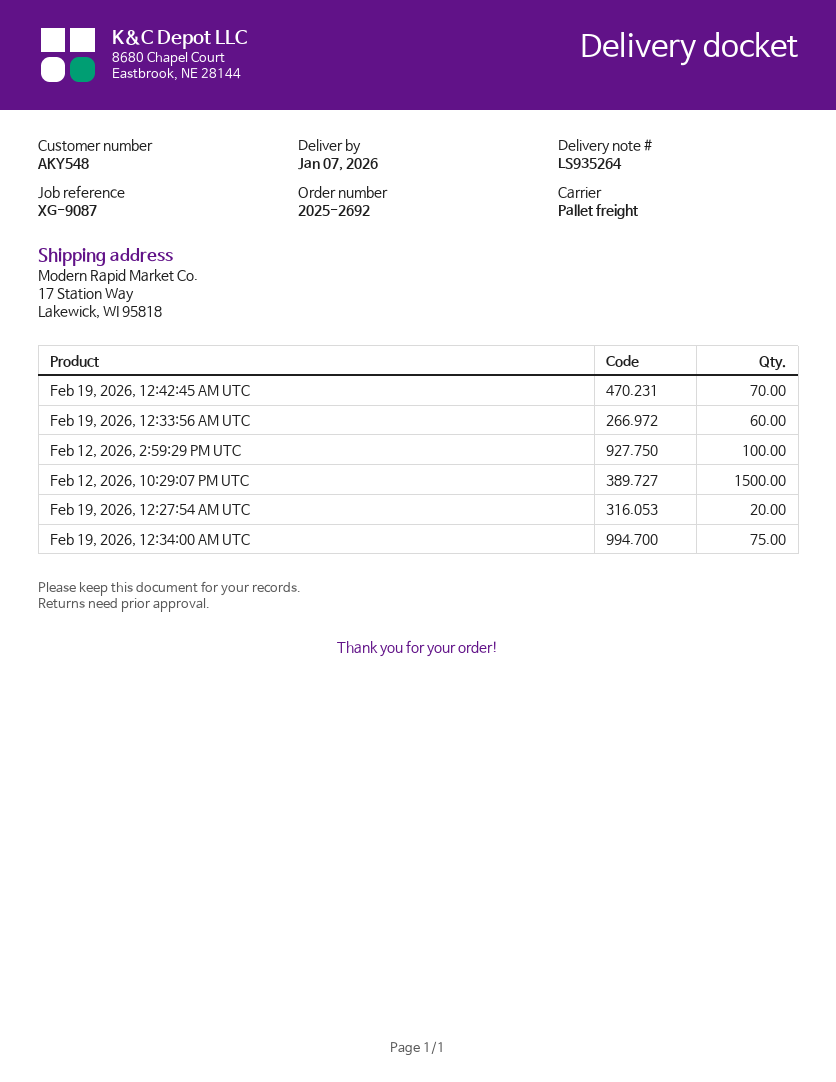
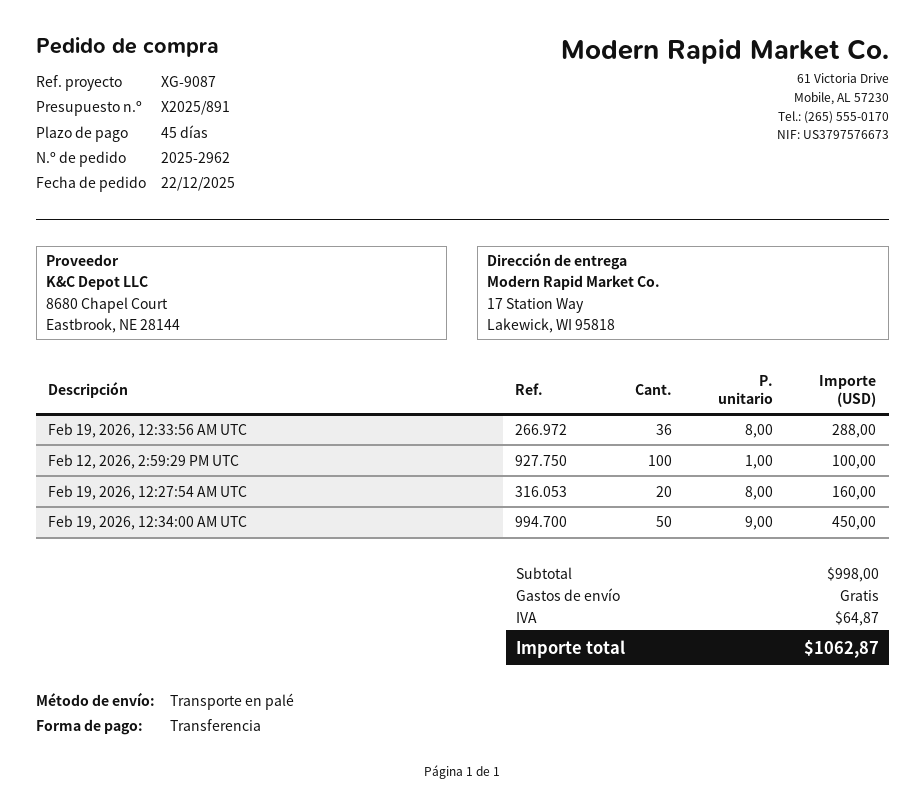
order number: 2025-2692 -> 2025-2962
Feb 19, 2026, 12:42:45 AM UTC: 70 -> none
Feb 19, 2026, 12:33:56 AM UTC: 60 -> 36
Feb 12, 2026, 10:29:07 PM UTC: 1500 -> none
Feb 19, 2026, 12:34:00 AM UTC: 75 -> 50

